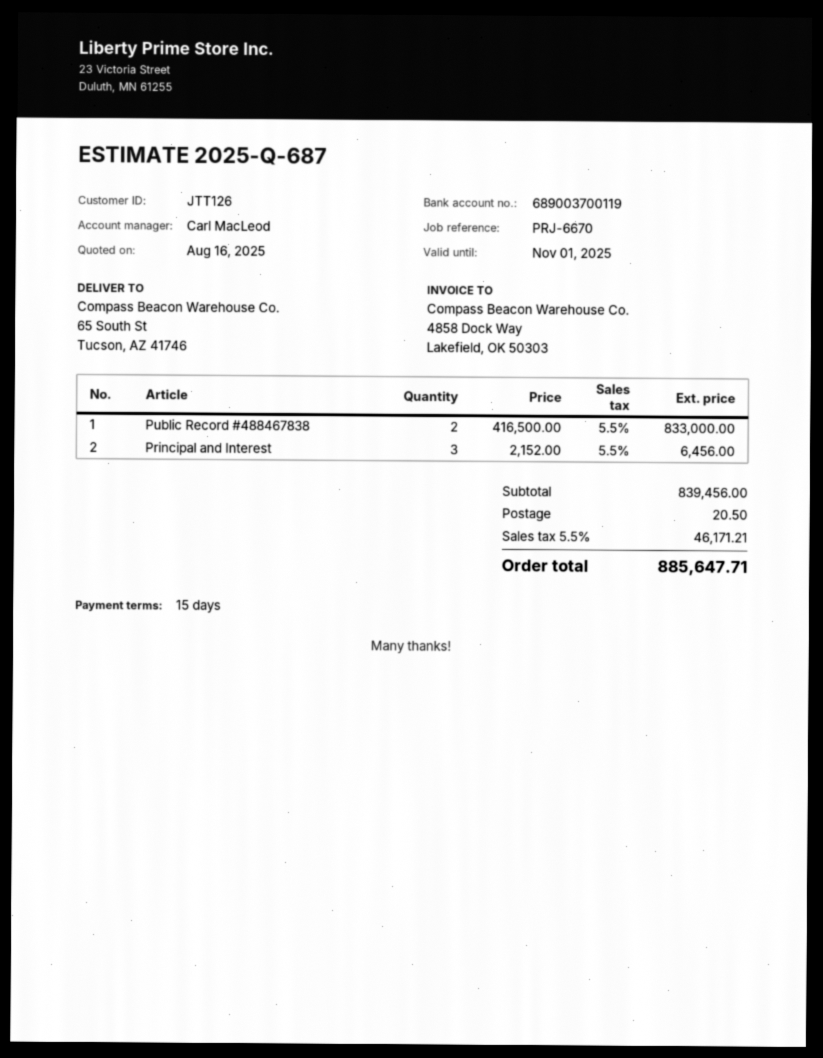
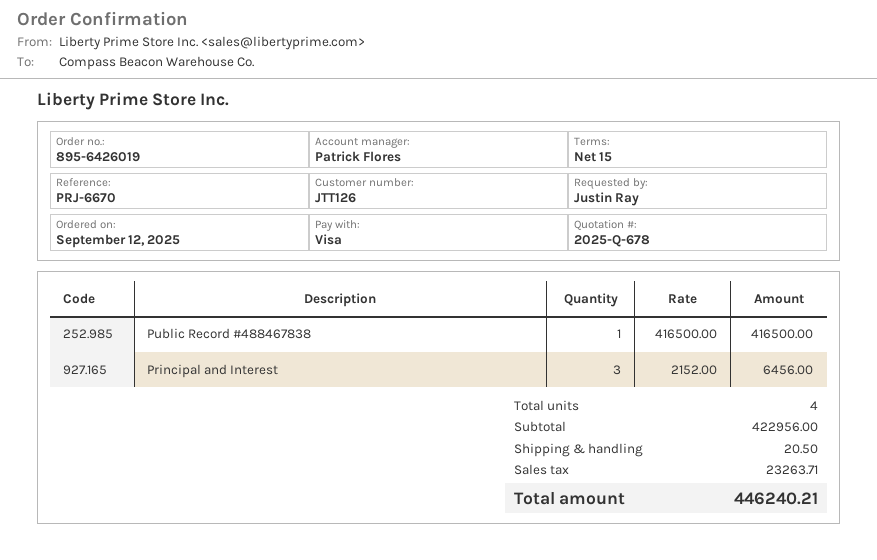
quote number: 2025-Q-687 -> 2025-Q-678
sales rep: Carl MacLeod -> Patrick Flores
Public Record #488467838: 2 x 416500.00 = 833000.00 -> 1 x 416500.00 = 416500.00
subtotal: 839456.00 -> 422956.00
tax: 46171.21 -> 23263.71
total: 885647.71 -> 446240.21

